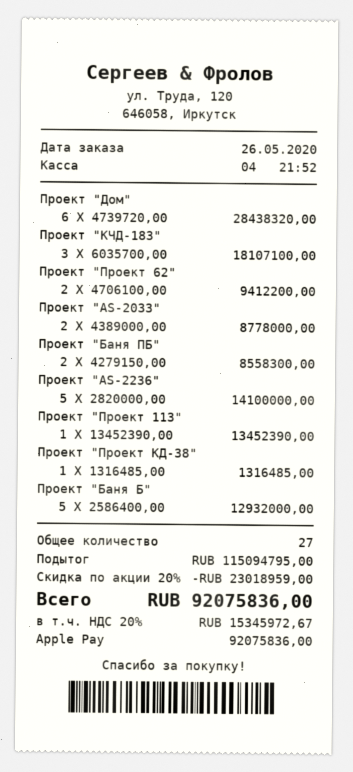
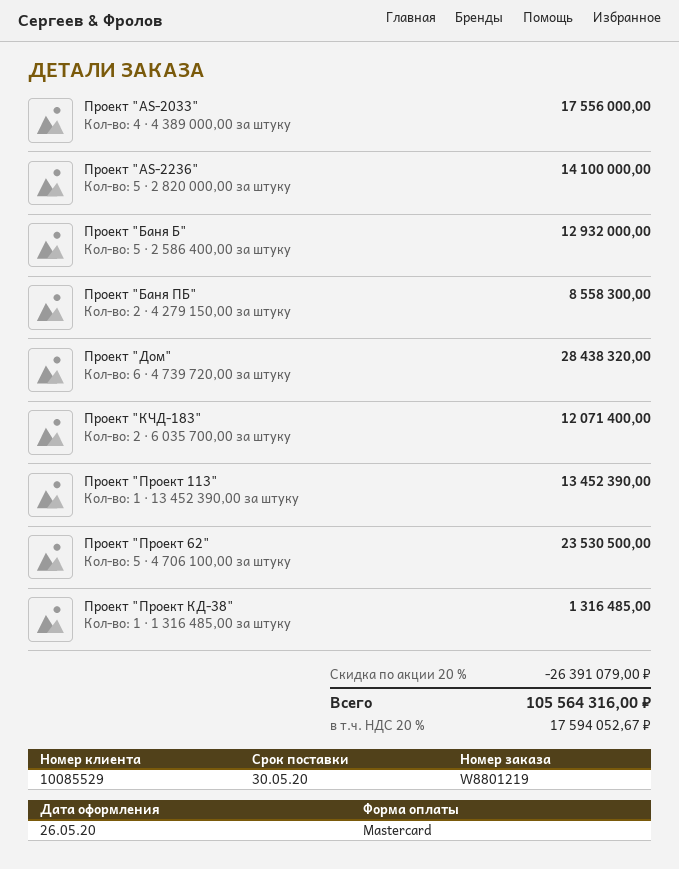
payment method: Apple Pay -> Mastercard
Проект "КЧД-183": 3 x 6035700.00 = 18107100.00 -> 2 x 6035700.00 = 12071400.00
Проект "Проект 62": 2 x 4706100.00 = 9412200.00 -> 5 x 4706100.00 = 23530500.00
Проект "AS-2033": 2 x 4389000.00 = 8778000.00 -> 4 x 4389000.00 = 17556000.00
discount: 20% = 23018959.00 -> 20% = 26391079.00
tax: 20% = 15345972.67 -> 20% = 17594052.67
total: 92075836.00 -> 105564316.00

